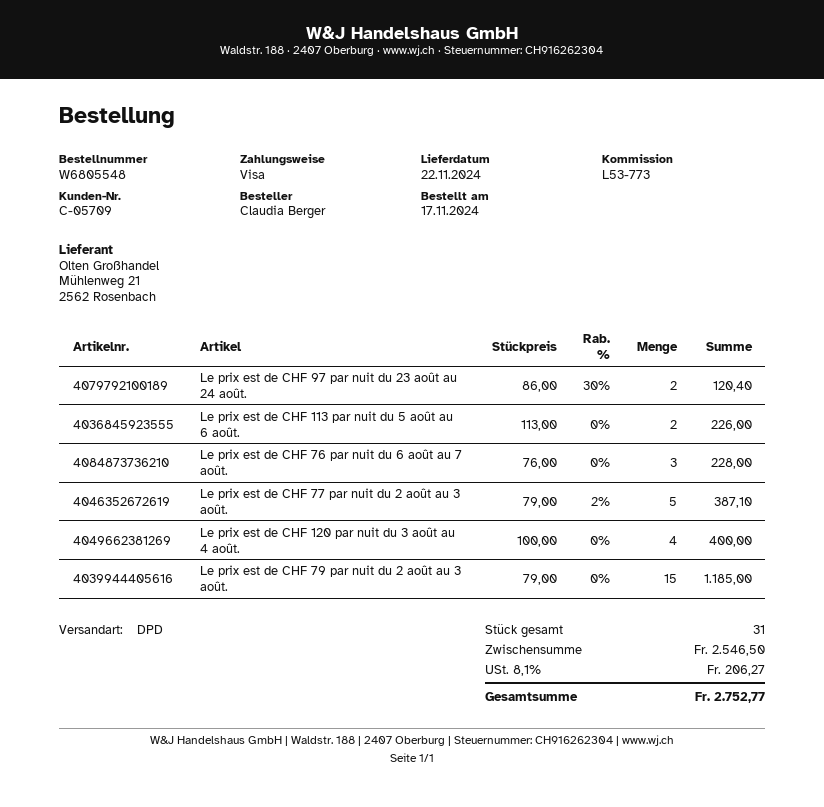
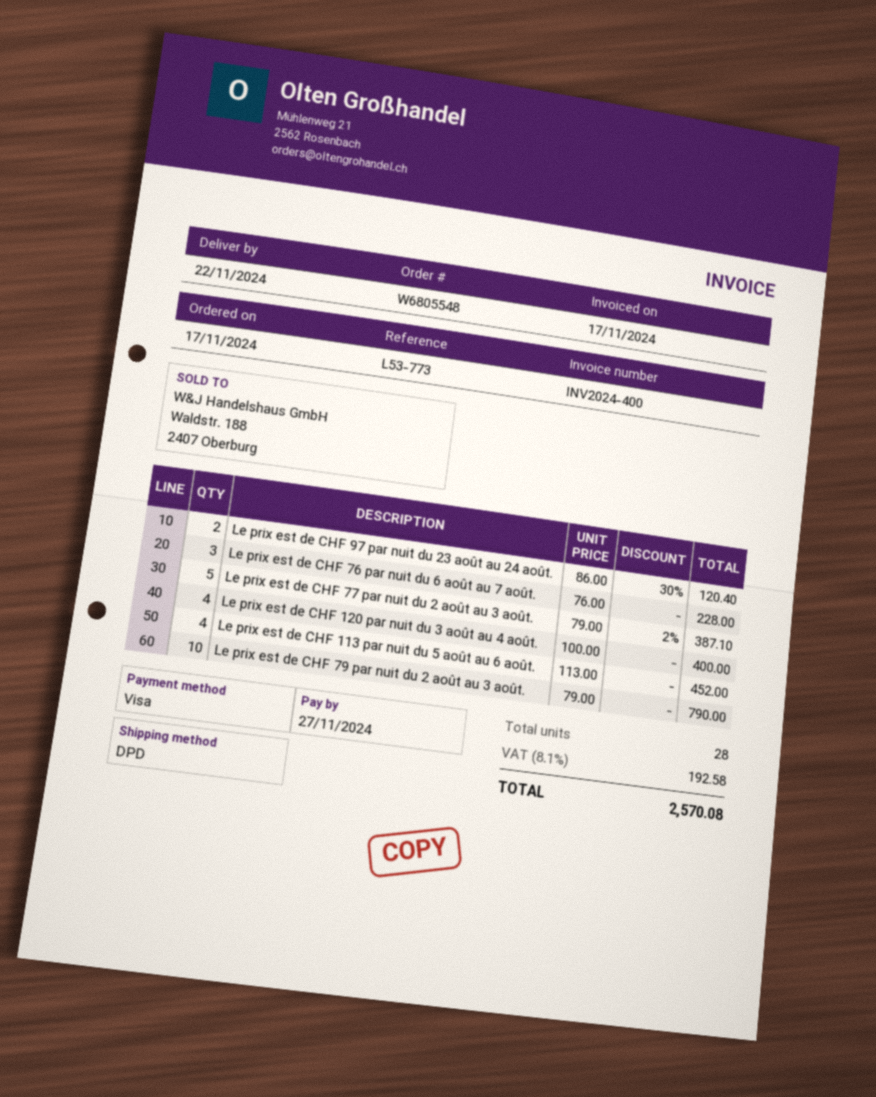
Le prix est de CHF 113 par nuit du 5 août au 6 août.: 2 x 113.00 = 226.00 -> 4 x 113.00 = 452.00
Le prix est de CHF 79 par nuit du 2 août au 3 août.: 15 x 79.00 = 1185.00 -> 10 x 79.00 = 790.00
total quantity: 31 -> 28
tax: 8.1% = 206.27 -> 8.1% = 192.58
total: 2752.77 -> 2570.08

